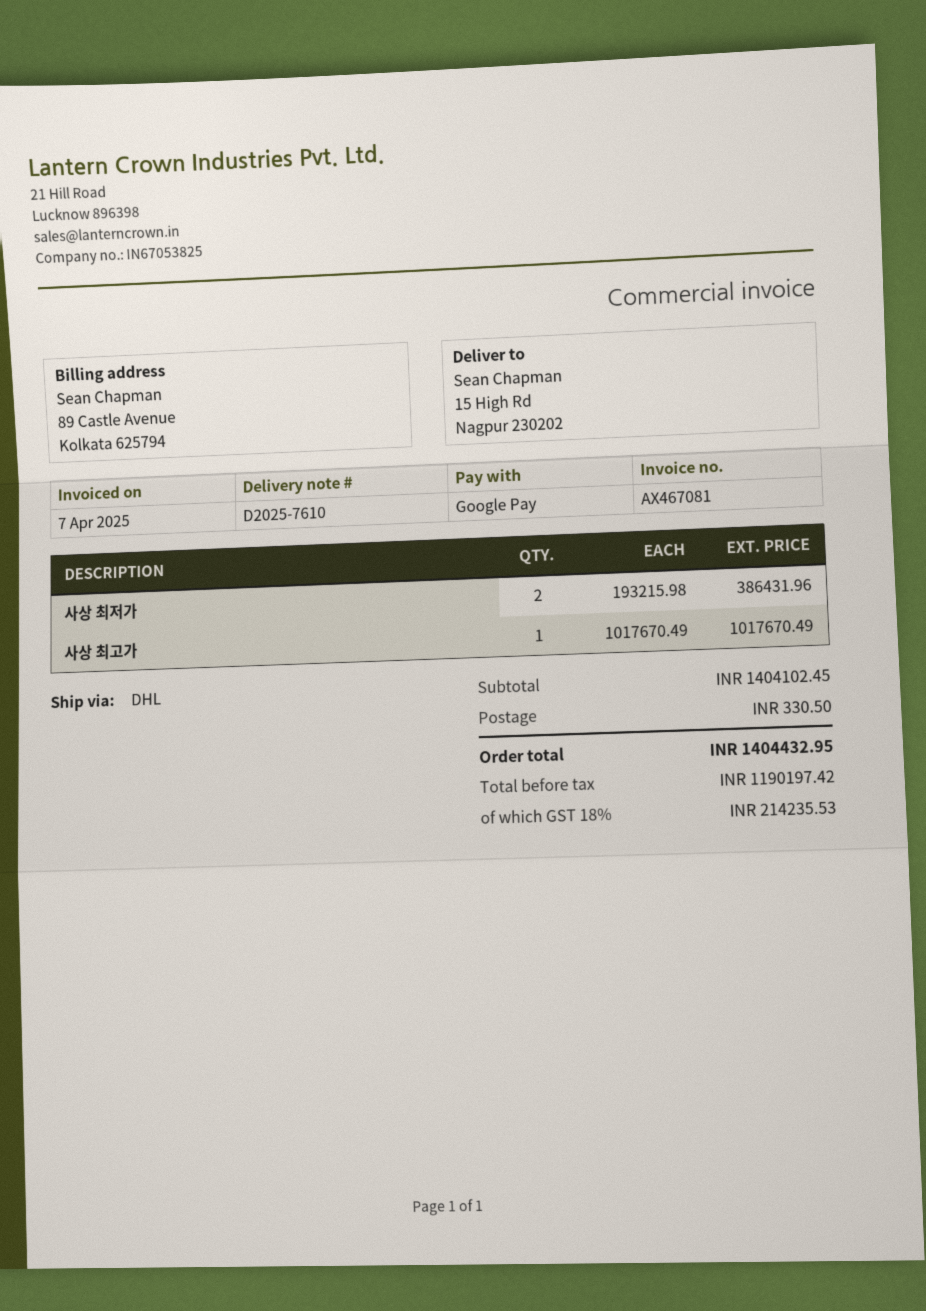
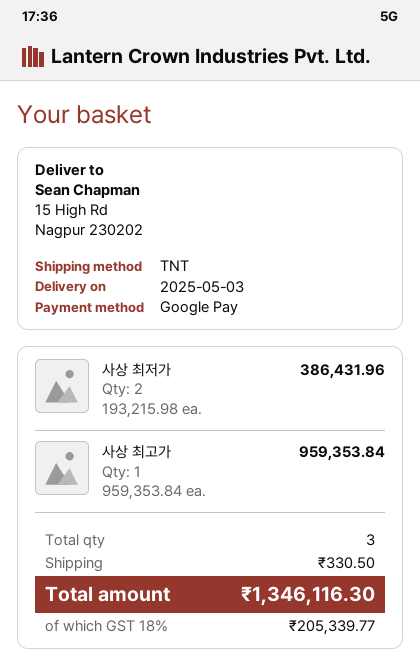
shipping method: DHL -> TNT
사상 최고가: 1 x 1017670.49 = 1017670.49 -> 1 x 959353.84 = 959353.84
tax: 18% = 214235.53 -> 18% = 205339.77
total: 1404432.95 -> 1346116.30

